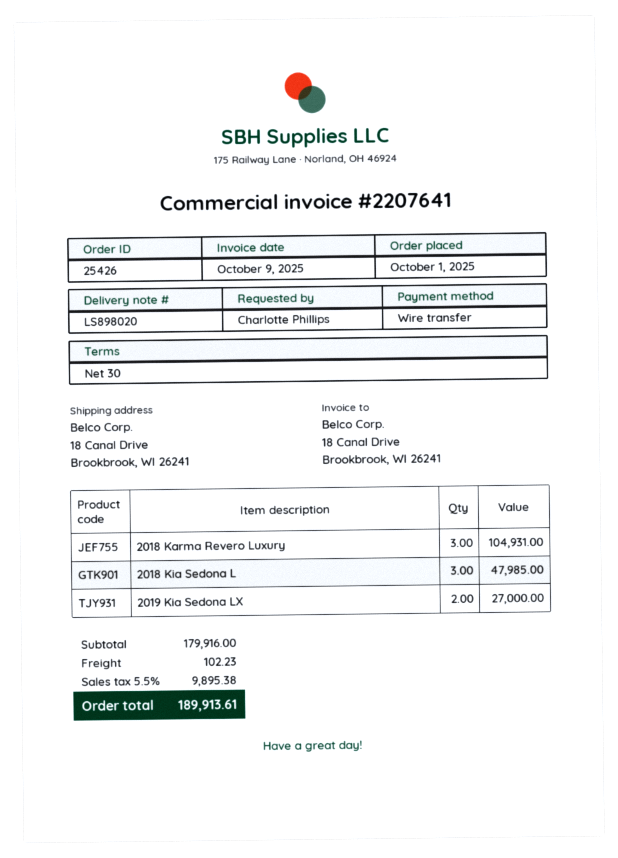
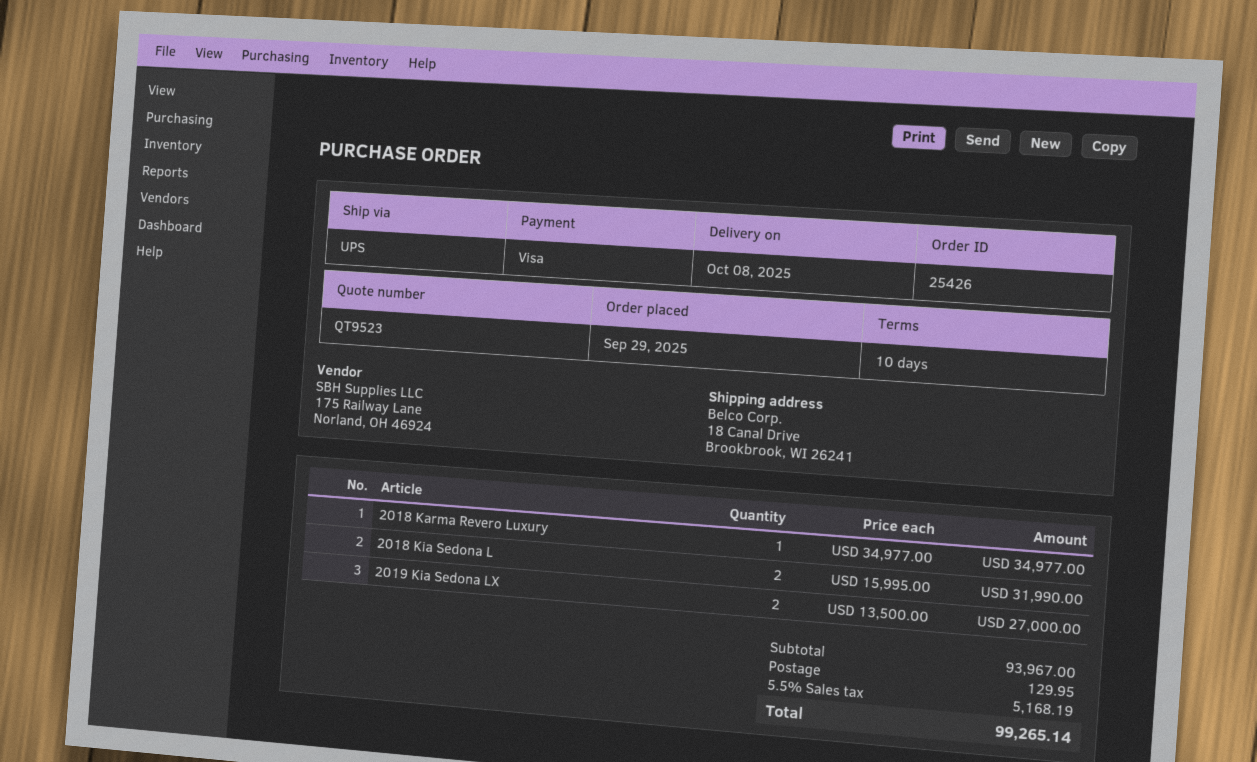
order date: 2025-10-01 -> 2025-09-29
payment terms: 30 days -> 10 days
payment method: bank transfer -> Visa
2018 Karma Revero Luxury: 3 for 104931.00 -> 1 for 34977.00
2018 Kia Sedona L: 3 for 47985.00 -> 2 for 31990.00
subtotal: 179916.00 -> 93967.00
shipping: 102.23 -> 129.95
tax: 5.5% = 9895.38 -> 5.5% = 5168.19
total: 189913.61 -> 99265.14

